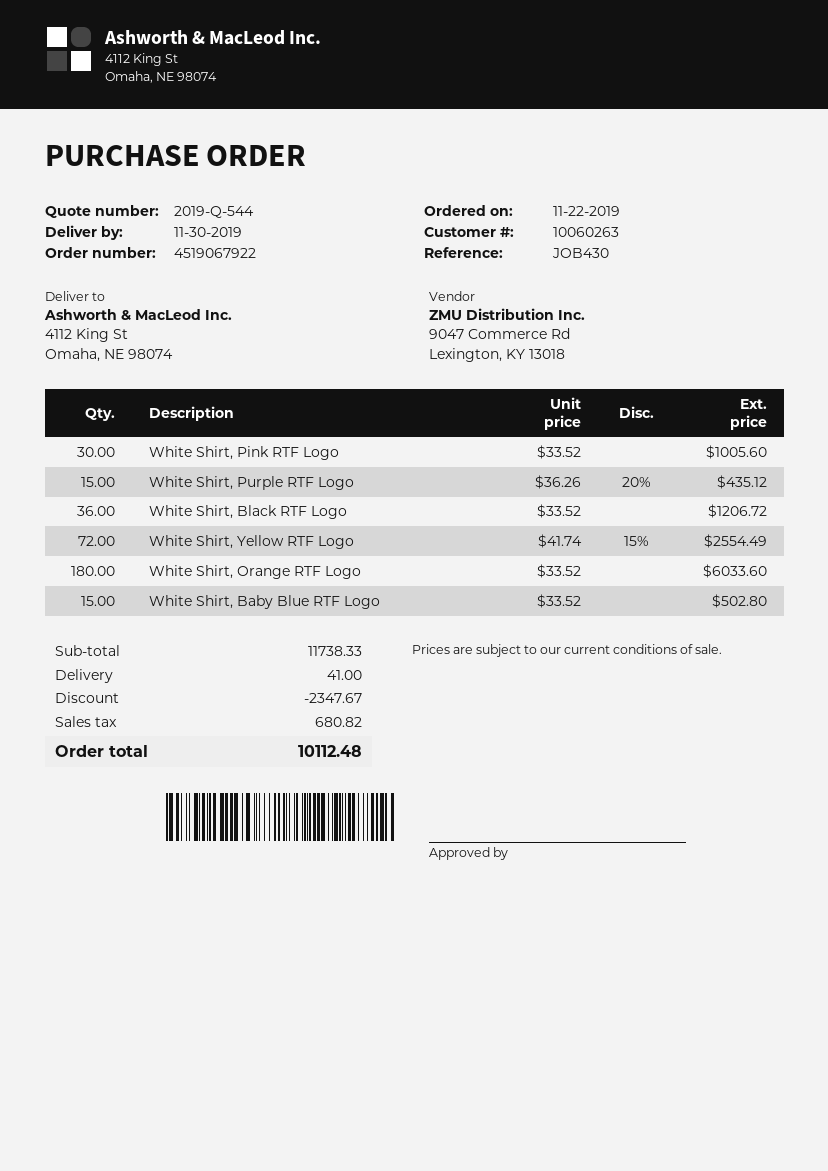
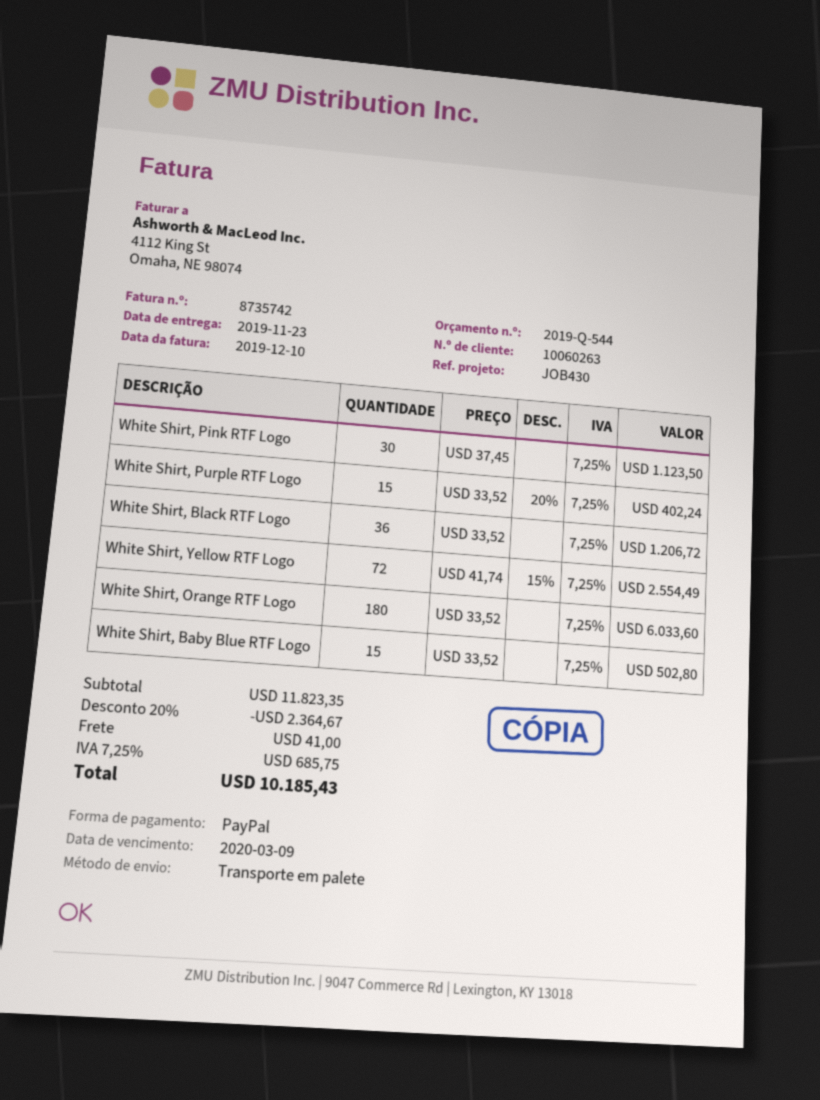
delivery date: 2019-11-30 -> 2019-11-23
White Shirt, Pink RTF Logo: 30 x 33.52 = 1005.60 -> 30 x 37.45 = 1123.50
White Shirt, Purple RTF Logo: 15 x 36.26 - 20% = 435.12 -> 15 x 33.52 - 20% = 402.24
subtotal: 11738.33 -> 11823.35
discount: 2347.67 -> 2364.67
tax: 680.82 -> 685.75
total: 10112.48 -> 10185.43

